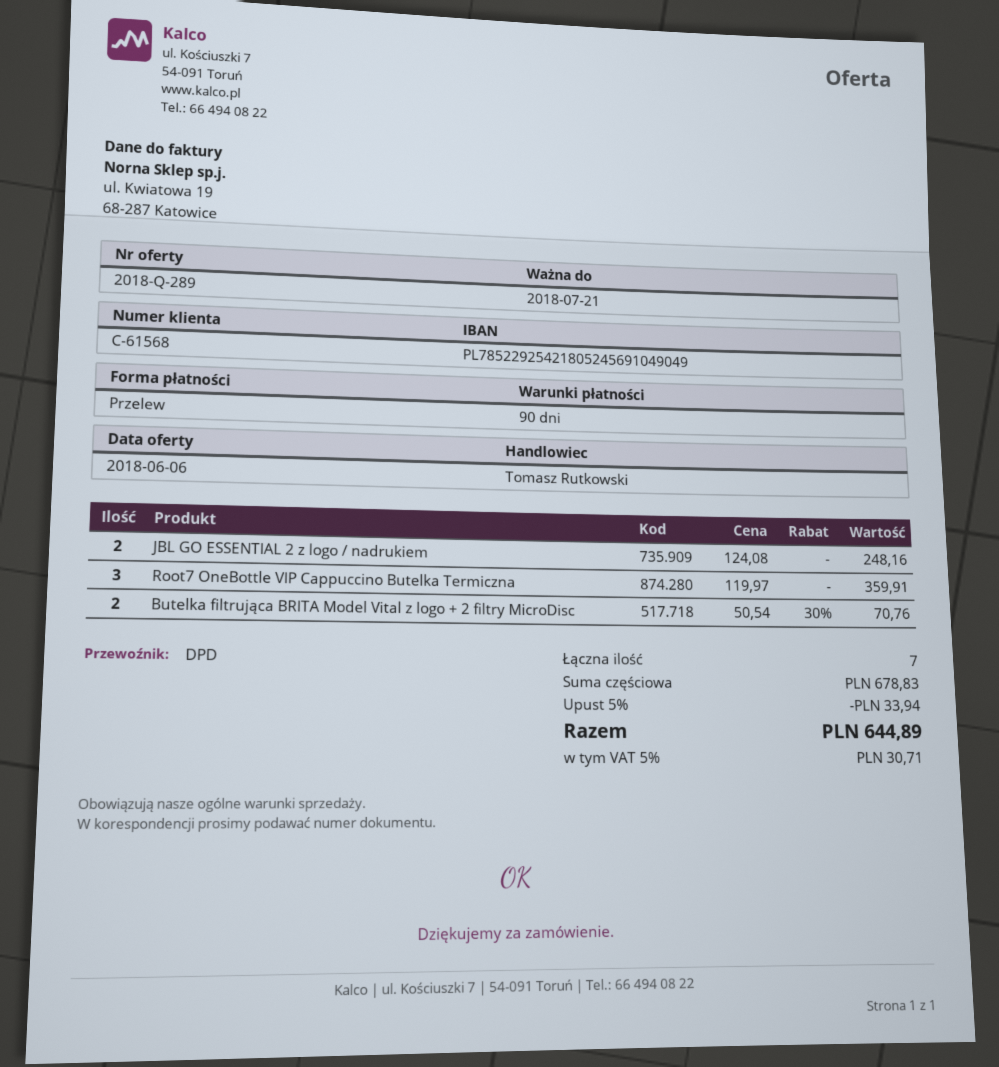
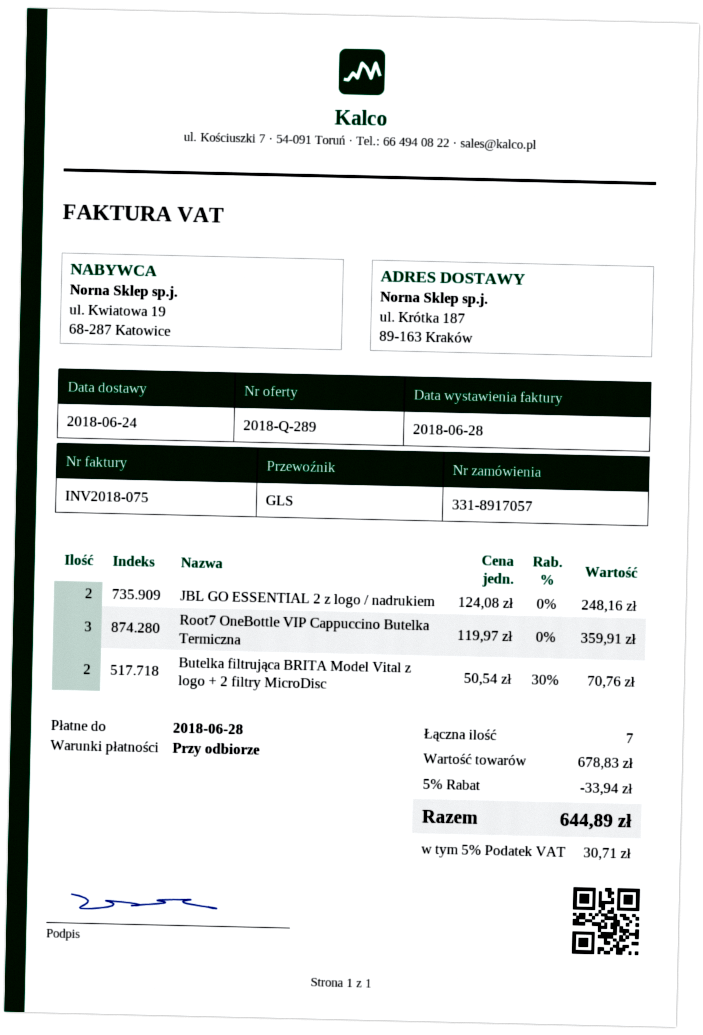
payment terms: 90 days -> on receipt
shipping method: DPD -> GLS

